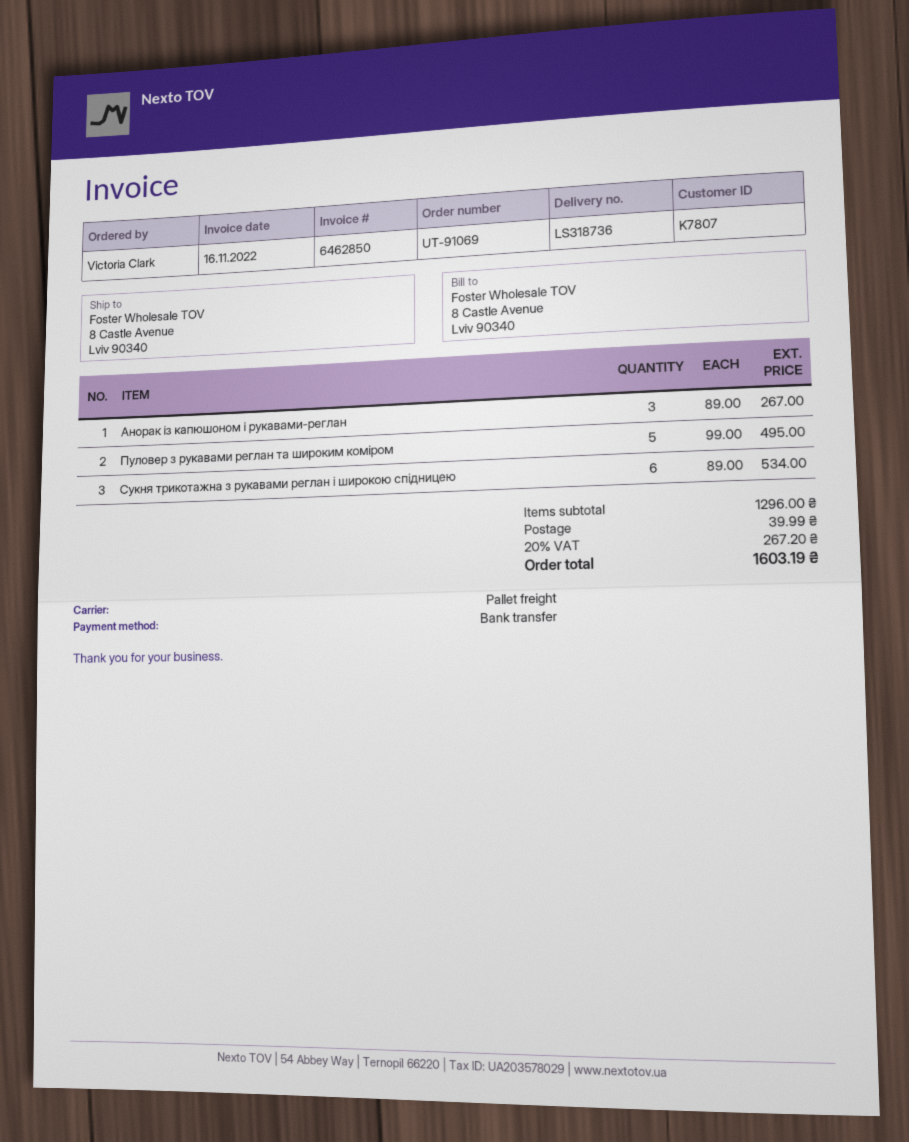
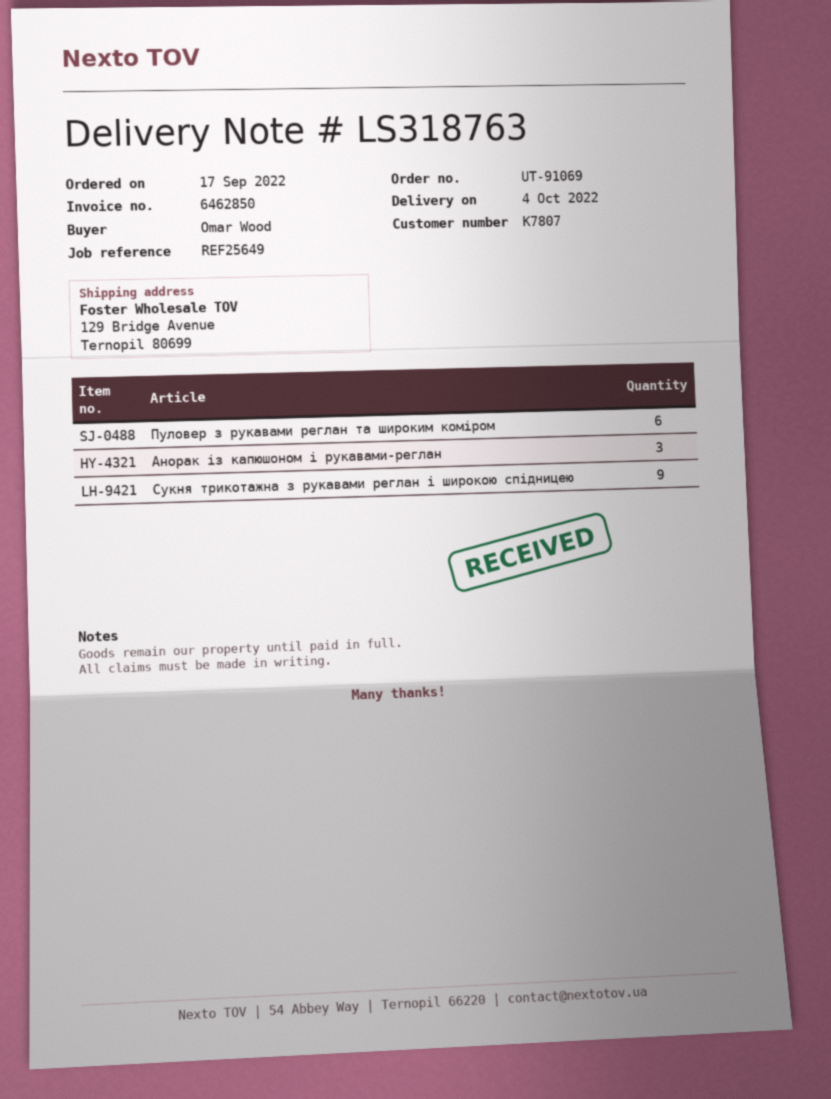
delivery note number: LS318736 -> LS318763
ordered by: Victoria Clark -> Omar Wood
ship to: 8 Castle Avenue, Lviv 90340 -> 129 Bridge Avenue, Ternopil 80699
Пуловер з рукавами реглан та широким коміром: 5 -> 6
Сукня трикотажна з рукавами реглан і широкою спідницею: 6 -> 9

